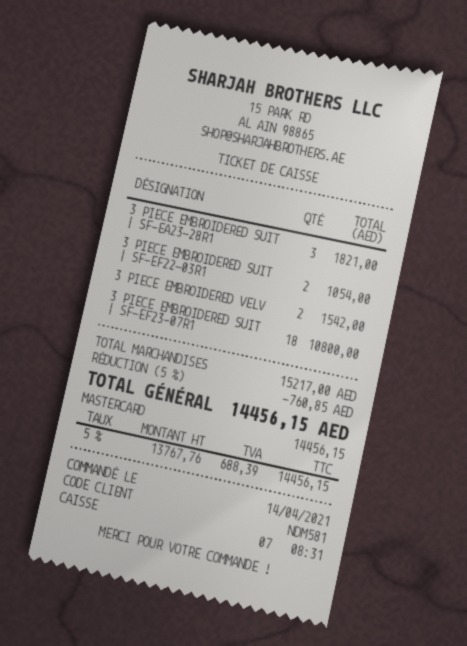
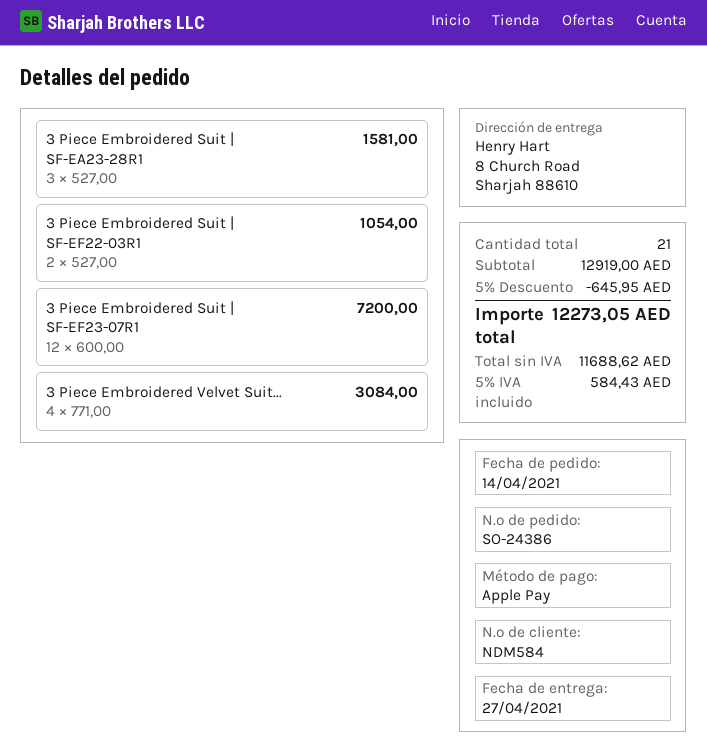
customer number: NDM581 -> NDM584
payment method: Mastercard -> Apple Pay
3 PIECE EMBROIDERED SUIT | SF-EA23-28R1: 3 for 1821.00 -> 3 for 1581.00
3 PIECE EMBROIDERED VELV: 2 for 1542.00 -> 4 for 3084.00
3 PIECE EMBROIDERED SUIT | SF-EF23-07R1: 18 for 10800.00 -> 12 for 7200.00
subtotal: 15217.00 -> 12919.00
discount: 5% = 760.85 -> 5% = 645.95
net: 13767.76 -> 11688.62
tax: 5% = 688.39 -> 5% = 584.43
total: 14456.15 -> 12273.05

